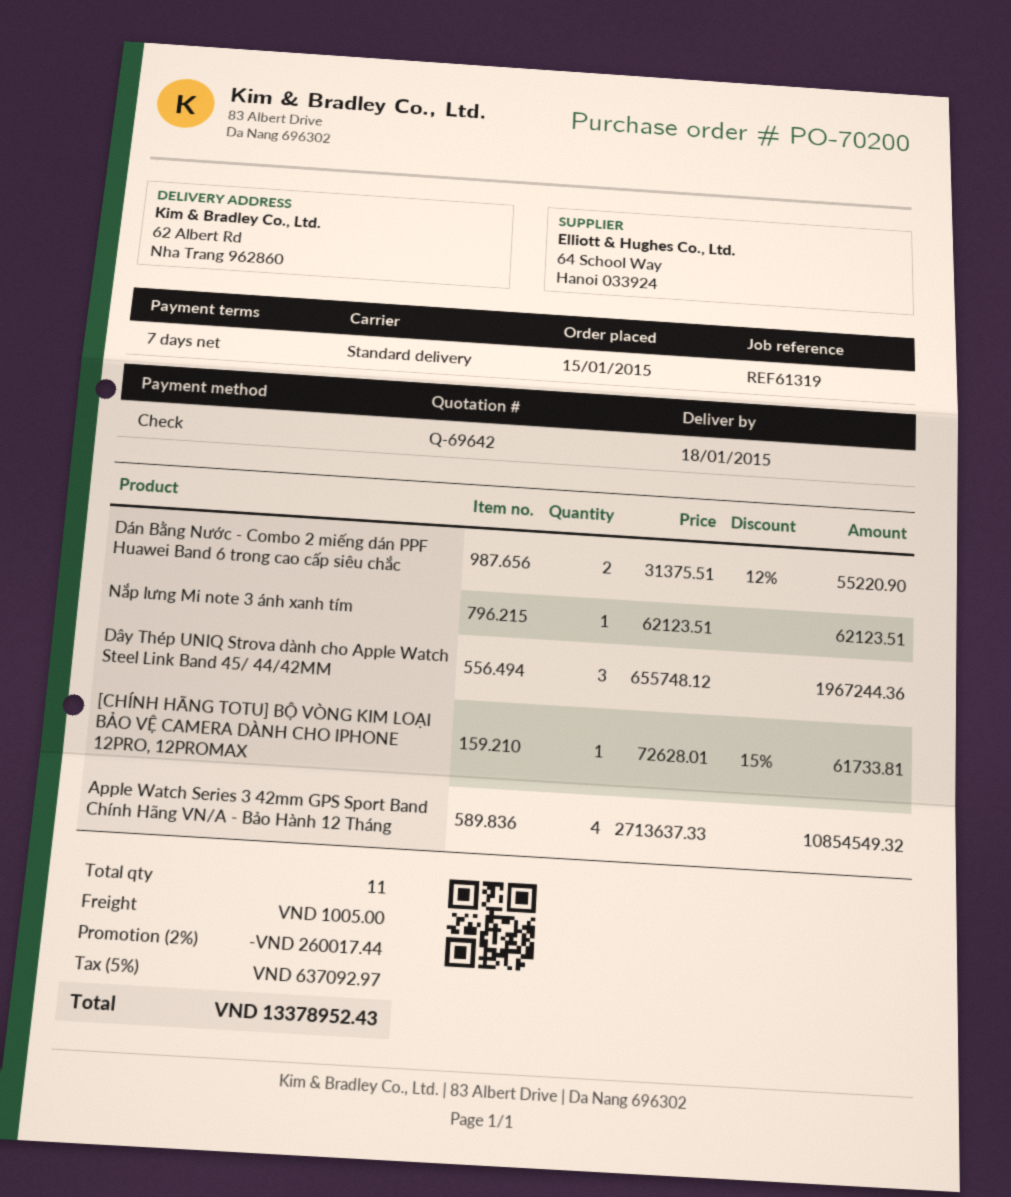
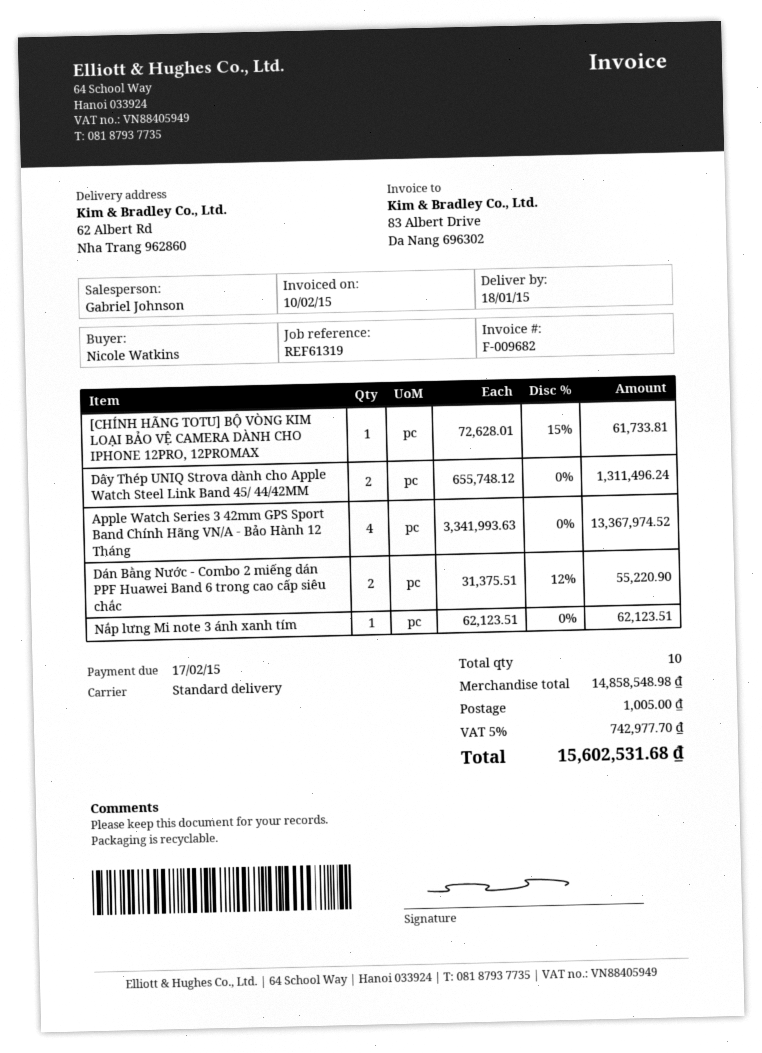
Dây Thép UNIQ Strova dành cho Apple Watch Steel Link Band 45/ 44/42MM: 3 x 655748.12 = 1967244.36 -> 2 x 655748.12 = 1311496.24
Apple Watch Series 3 42mm GPS Sport Band Chính Hãng VN/A - Bảo Hành 12 Tháng: 4 x 2713637.33 = 10854549.32 -> 4 x 3341993.63 = 13367974.52
total quantity: 11 -> 10
discount: 2% = 260017.44 -> none
tax: 5% = 637092.97 -> 5% = 742977.70
total: 13378952.43 -> 15602531.68

